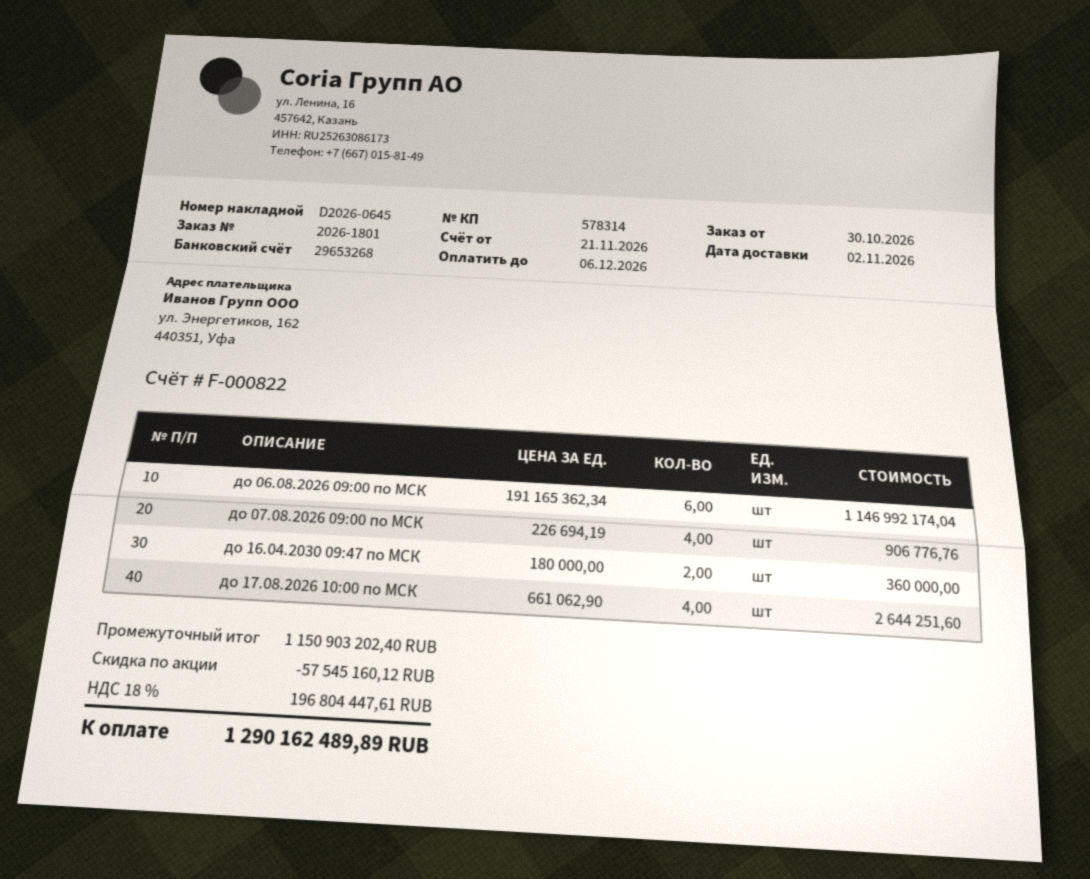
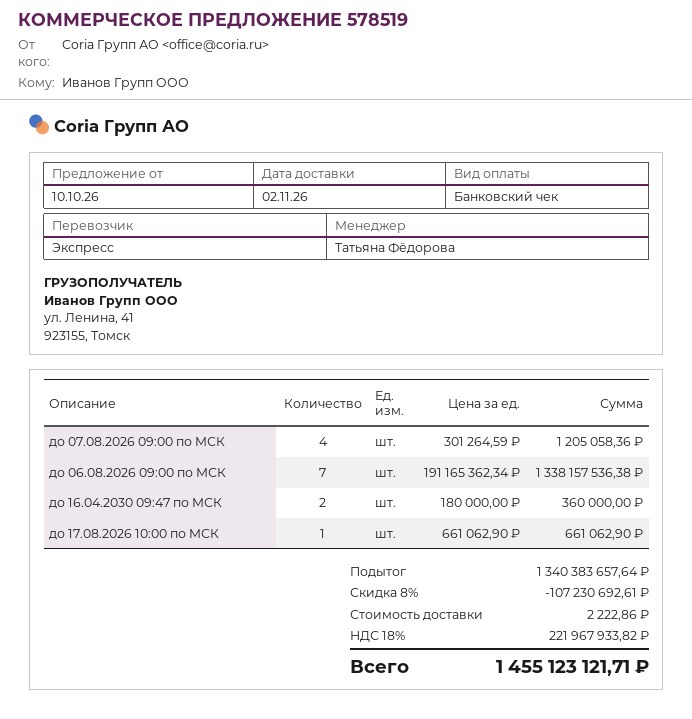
quote number: 578314 -> 578519
до 06.08.2026 09:00 по МСК: 6 x 191165362.34 = 1146992174.04 -> 7 x 191165362.34 = 1338157536.38
до 07.08.2026 09:00 по МСК: 4 x 226694.19 = 906776.76 -> 4 x 301264.59 = 1205058.36
до 17.08.2026 10:00 по МСК: 4 x 661062.90 = 2644251.60 -> 1 x 661062.90 = 661062.90
subtotal: 1150903202.40 -> 1340383657.64
discount: 57545160.12 -> 107230692.61
shipping: none -> 2222.86
tax: 18% = 196804447.61 -> 18% = 221967933.82
total: 1290162489.89 -> 1455123121.71

